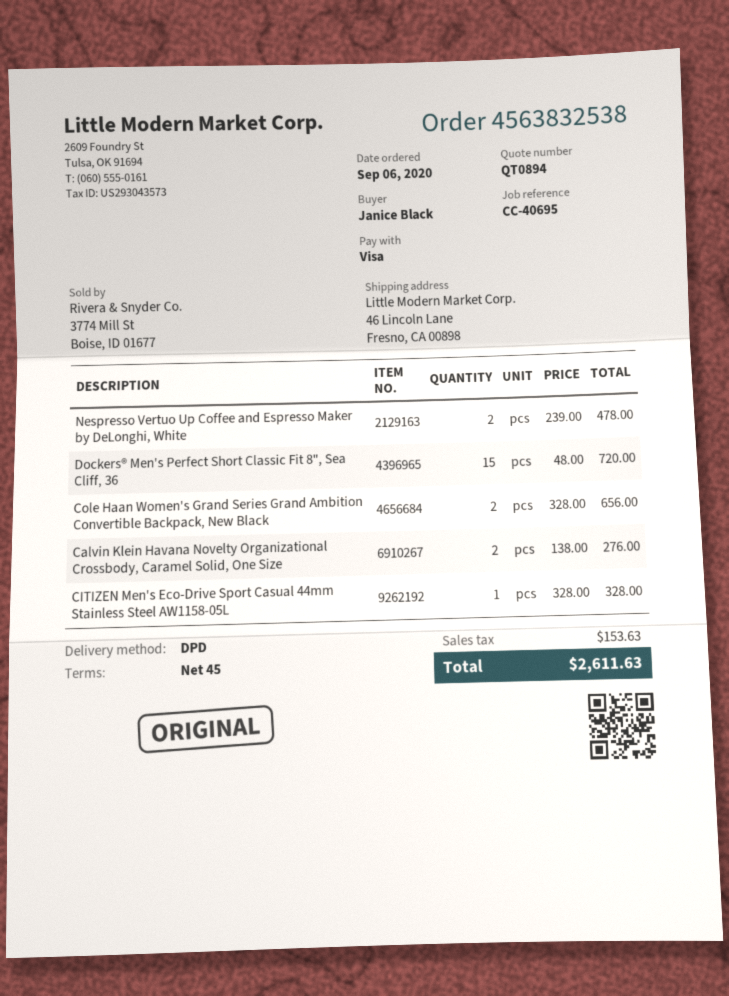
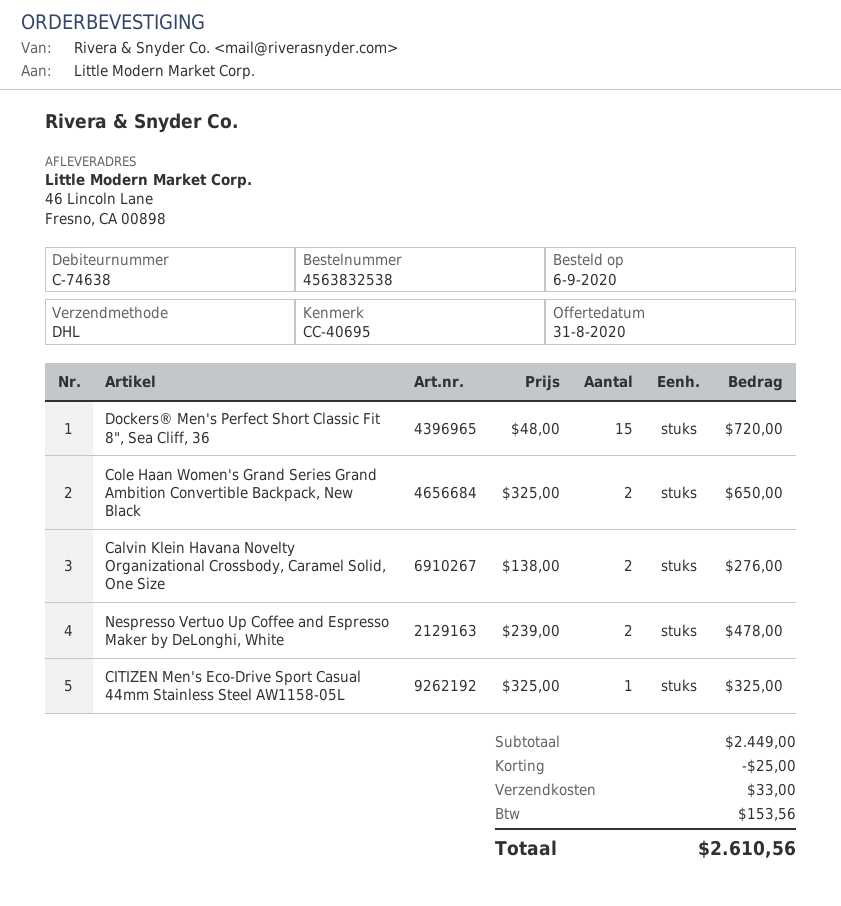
shipping method: DPD -> DHL
Cole Haan Women's Grand Series Grand Ambition Convertible Backpack, New Black: 2 x 328.00 = 656.00 -> 2 x 325.00 = 650.00
CITIZEN Men's Eco-Drive Sport Casual 44mm Stainless Steel AW1158-05L: 1 x 328.00 = 328.00 -> 1 x 325.00 = 325.00
discount: none -> 25.00
shipping: none -> 33.00
tax: 153.63 -> 153.56
total: 2611.63 -> 2610.56

